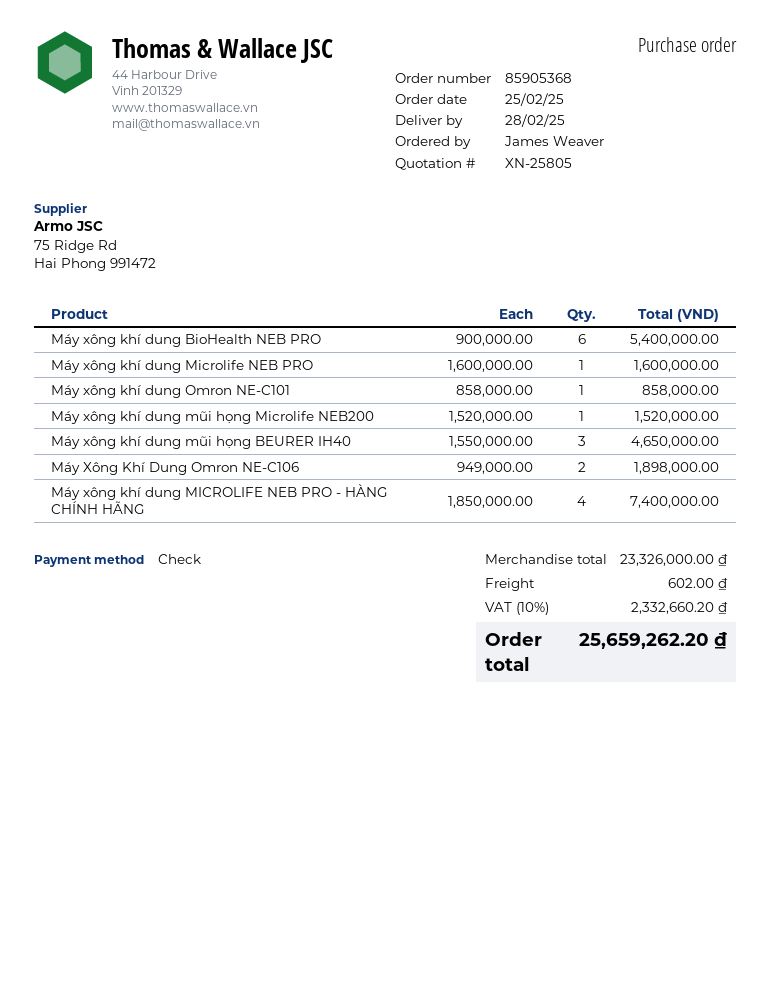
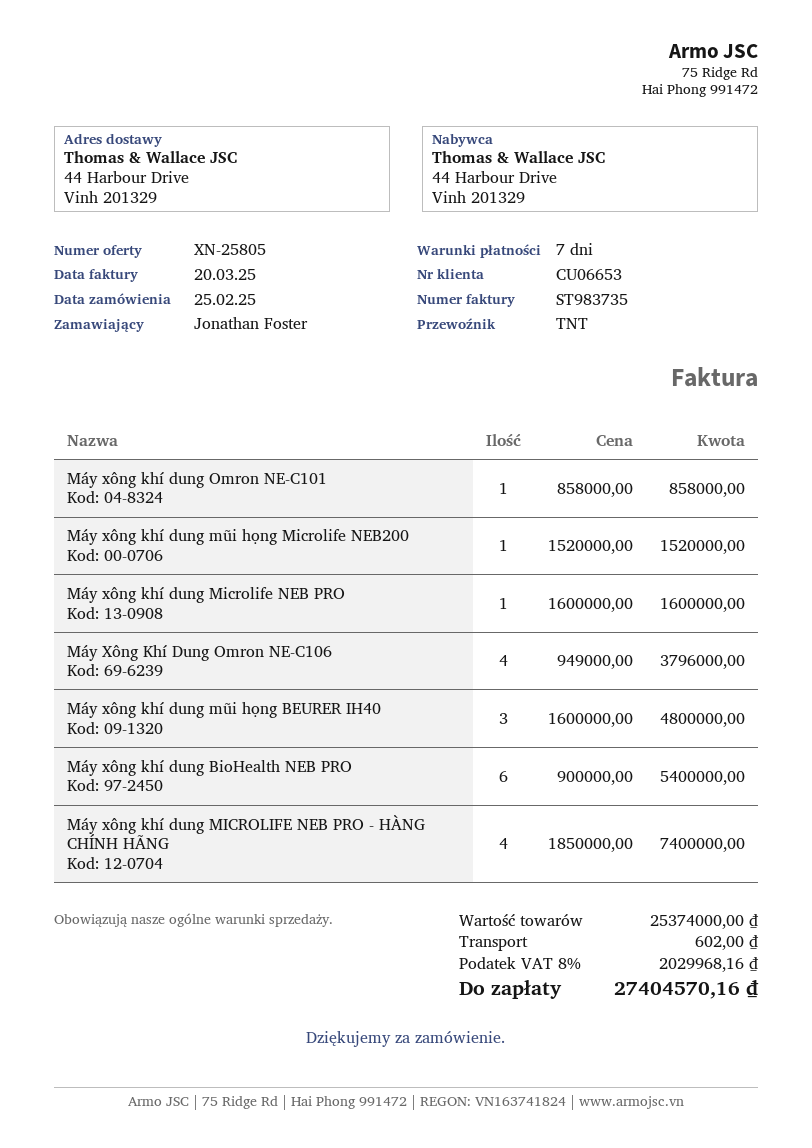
ordered by: James Weaver -> Jonathan Foster
Máy xông khí dung mũi họng BEURER IH40: 3 x 1550000.00 = 4650000.00 -> 3 x 1600000.00 = 4800000.00
Máy Xông Khí Dung Omron NE-C106: 2 x 949000.00 = 1898000.00 -> 4 x 949000.00 = 3796000.00
subtotal: 23326000.00 -> 25374000.00
tax: 10% = 2332660.20 -> 8% = 2029968.16
total: 25659262.20 -> 27404570.16

